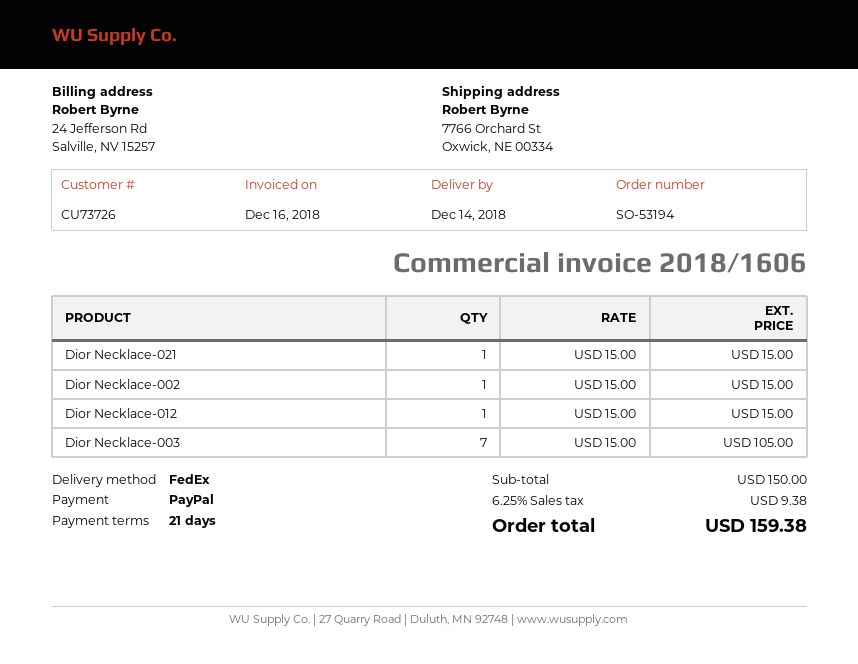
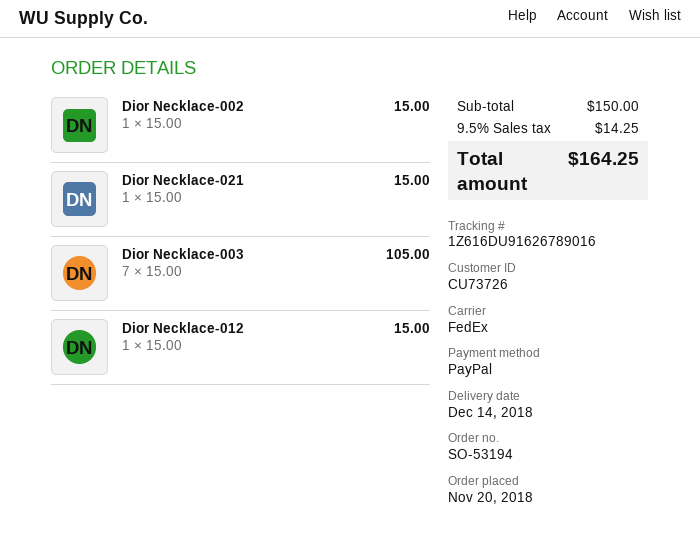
tax: 6.25% = 9.38 -> 9.5% = 14.25
total: 159.38 -> 164.25

